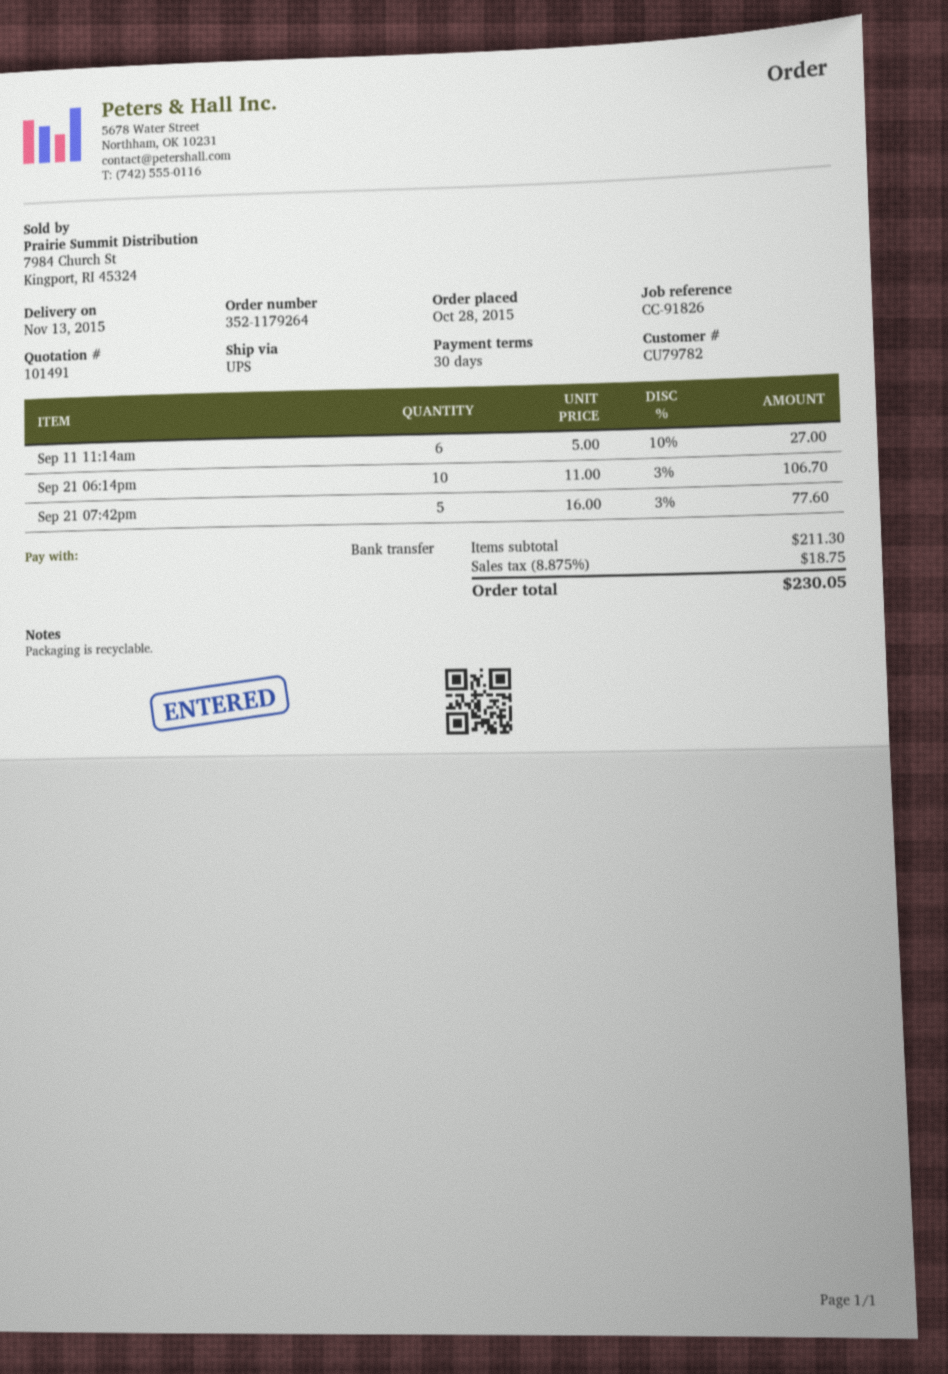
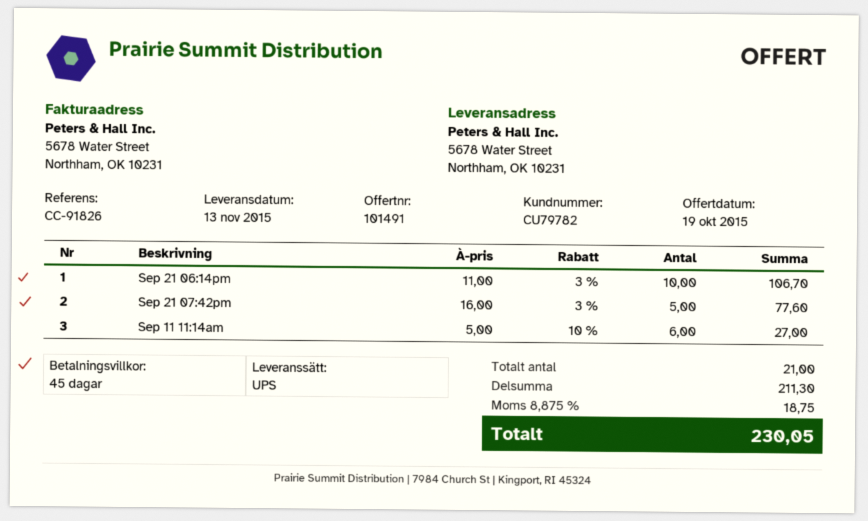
payment terms: 30 days -> 45 days

